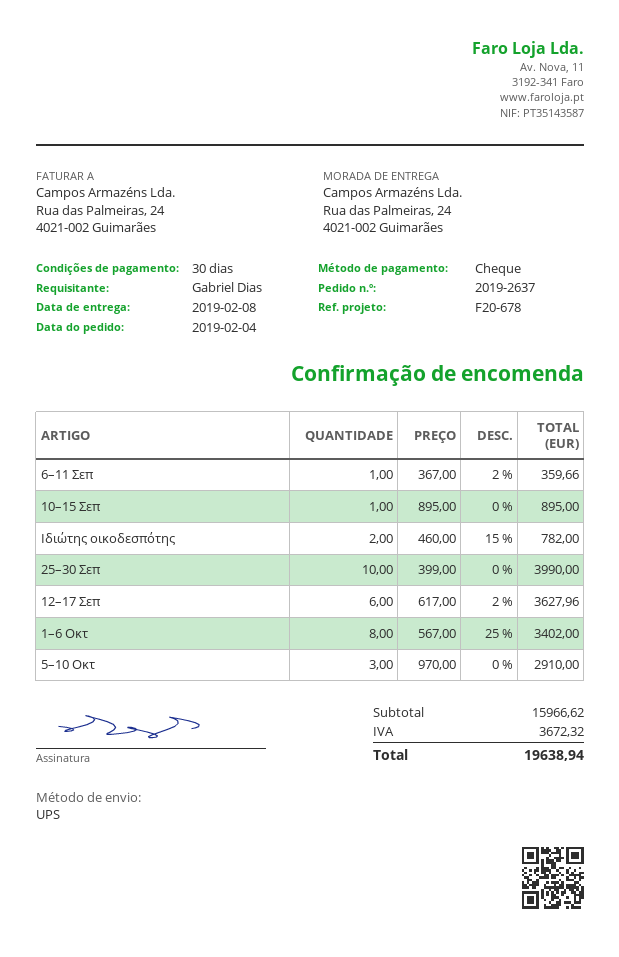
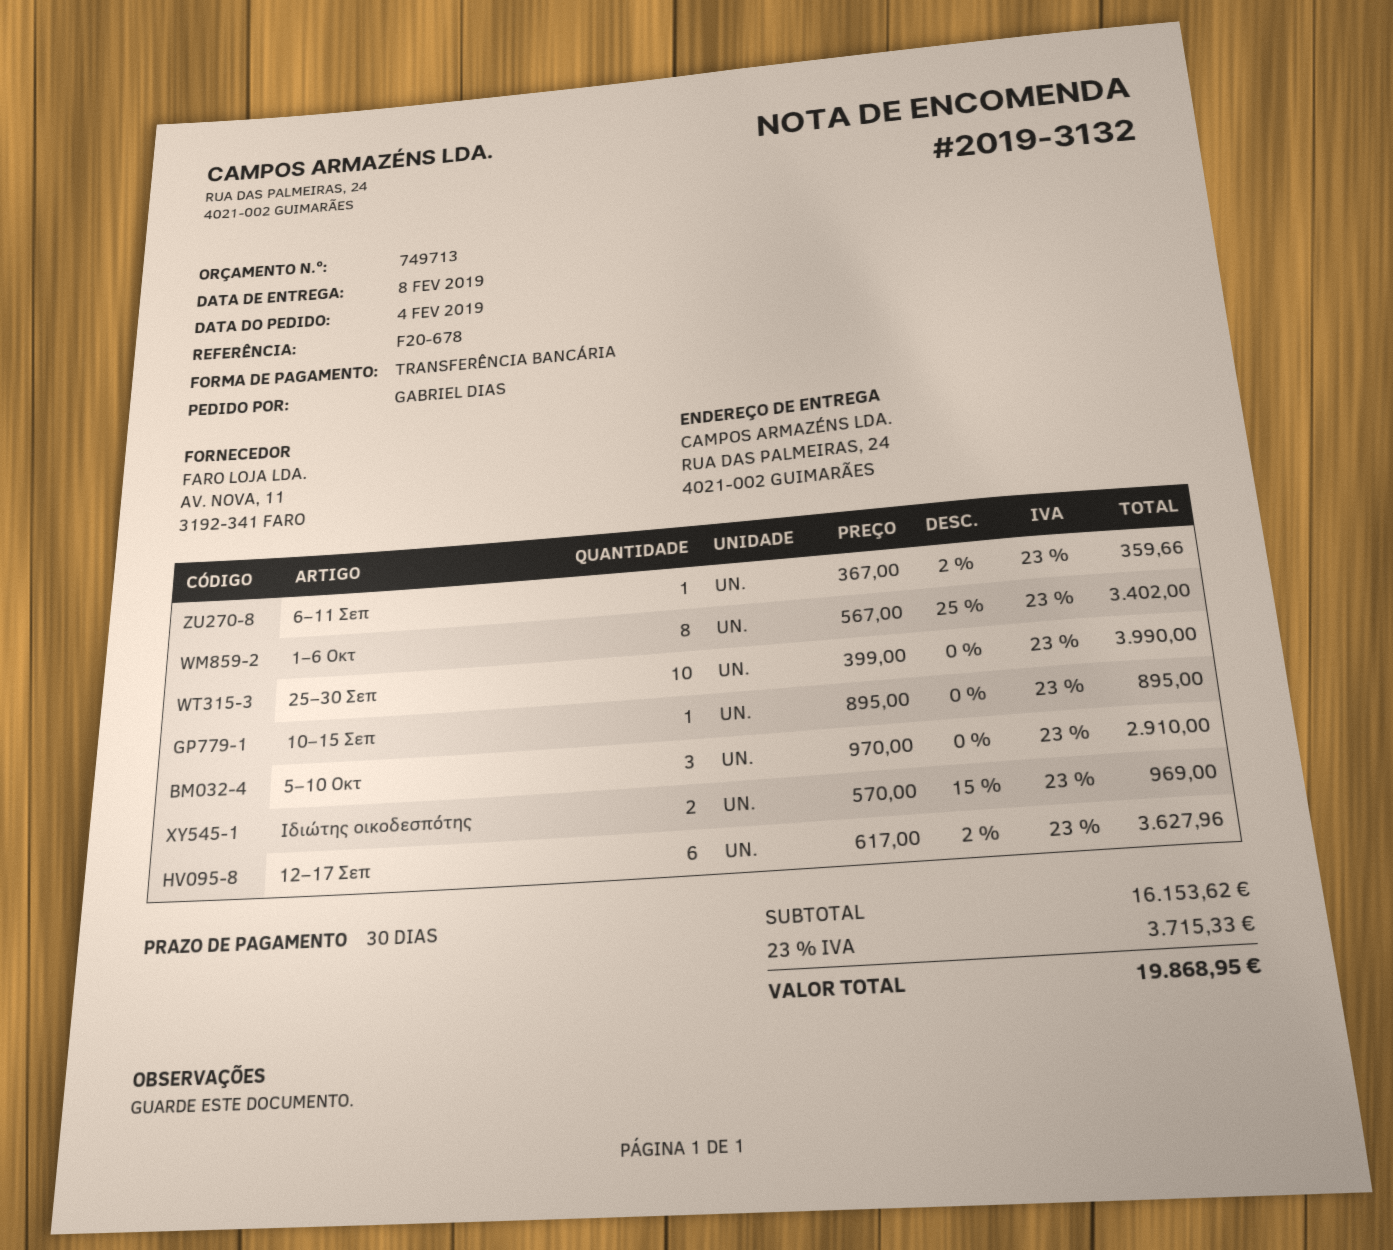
order number: 2019-2637 -> 2019-3132
payment method: cheque -> bank transfer
Ιδιώτης οικοδεσπότης: 2 x 460.00 - 15% = 782.00 -> 2 x 570.00 - 15% = 969.00
subtotal: 15966.62 -> 16153.62
tax: 3672.32 -> 3715.33
total: 19638.94 -> 19868.95

